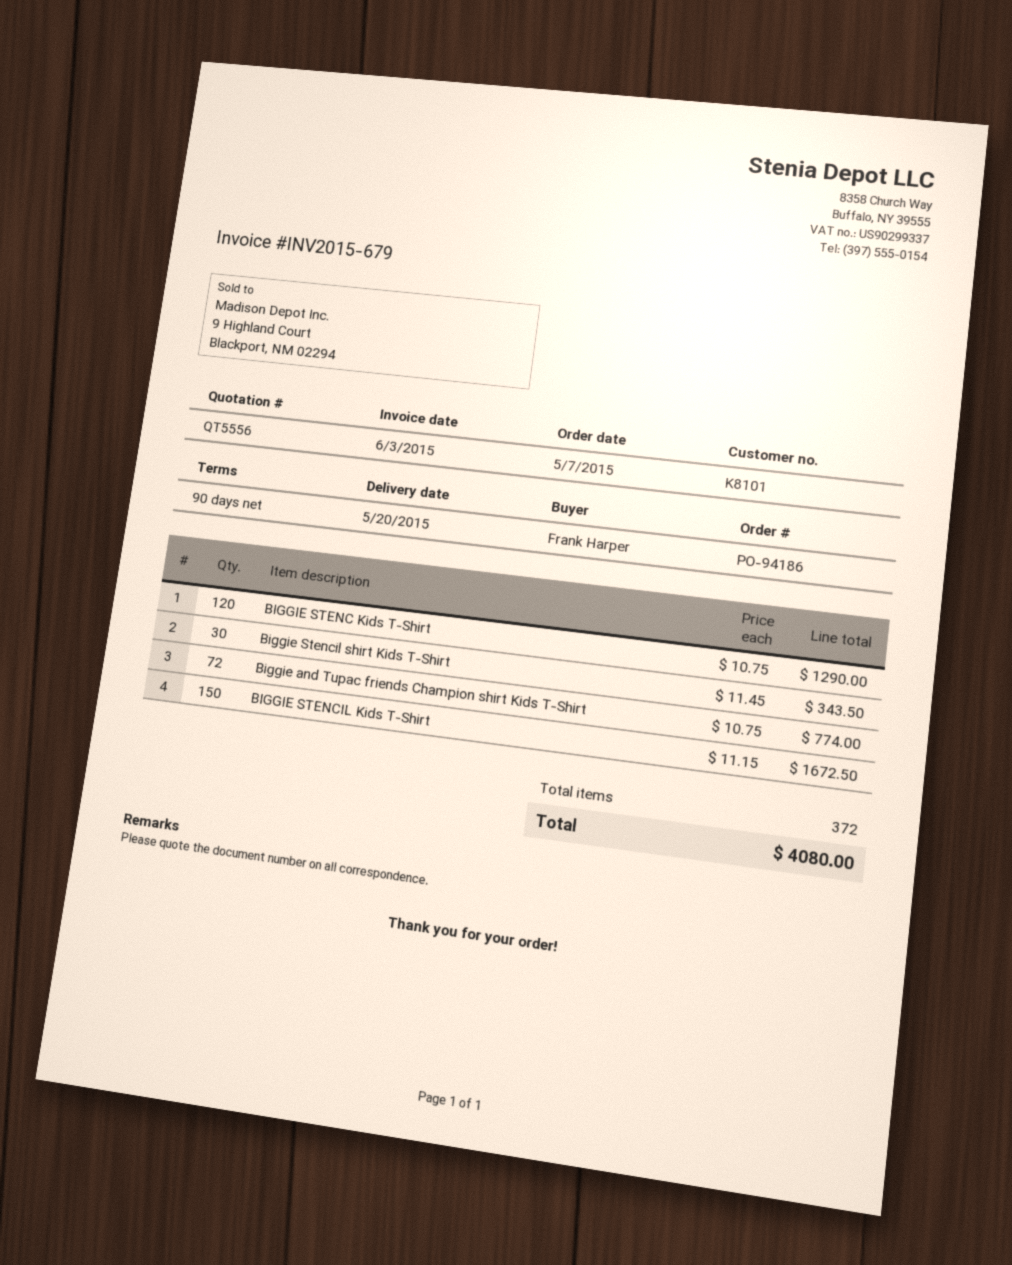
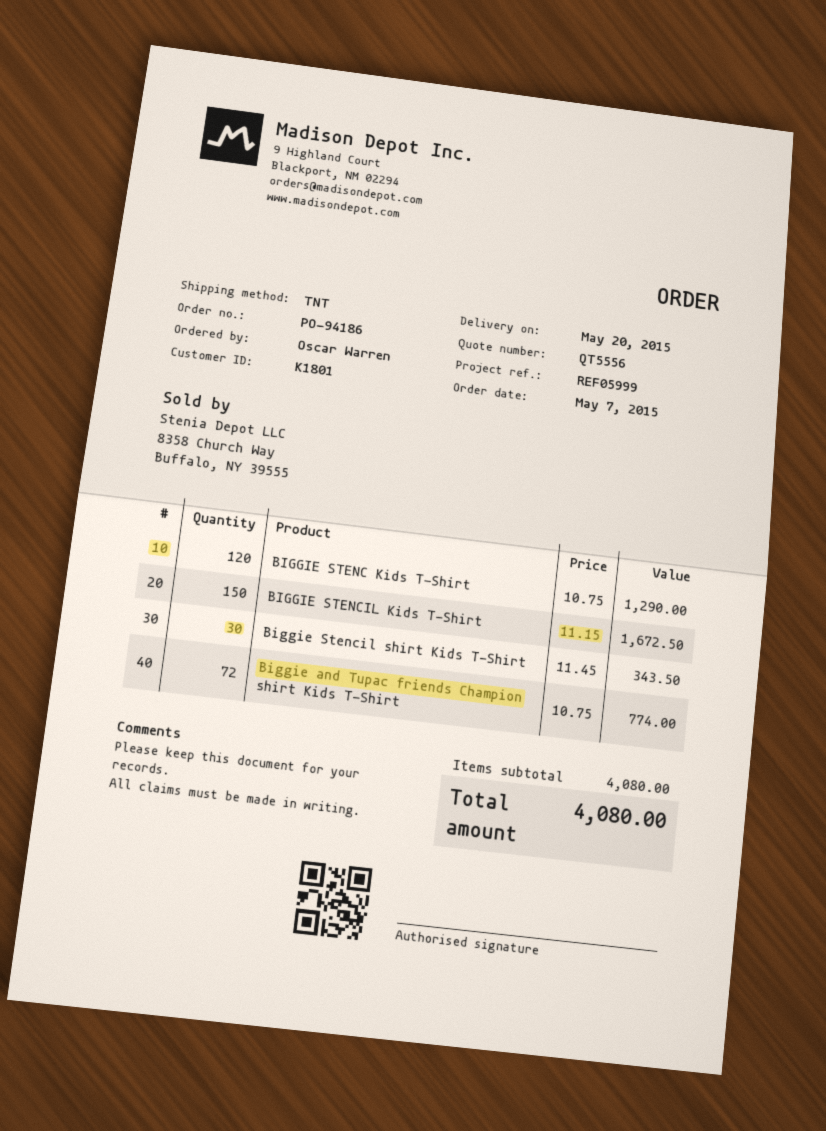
customer number: K8101 -> K1801
ordered by: Frank Harper -> Oscar Warren

